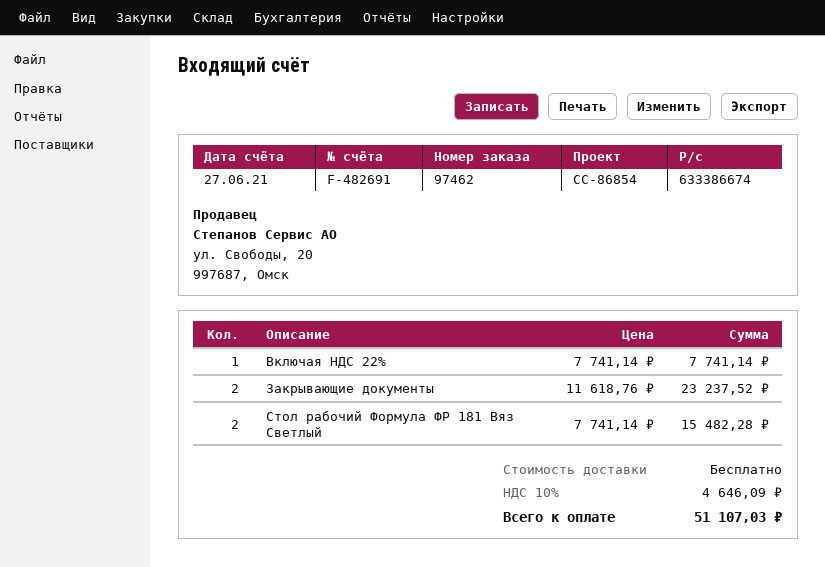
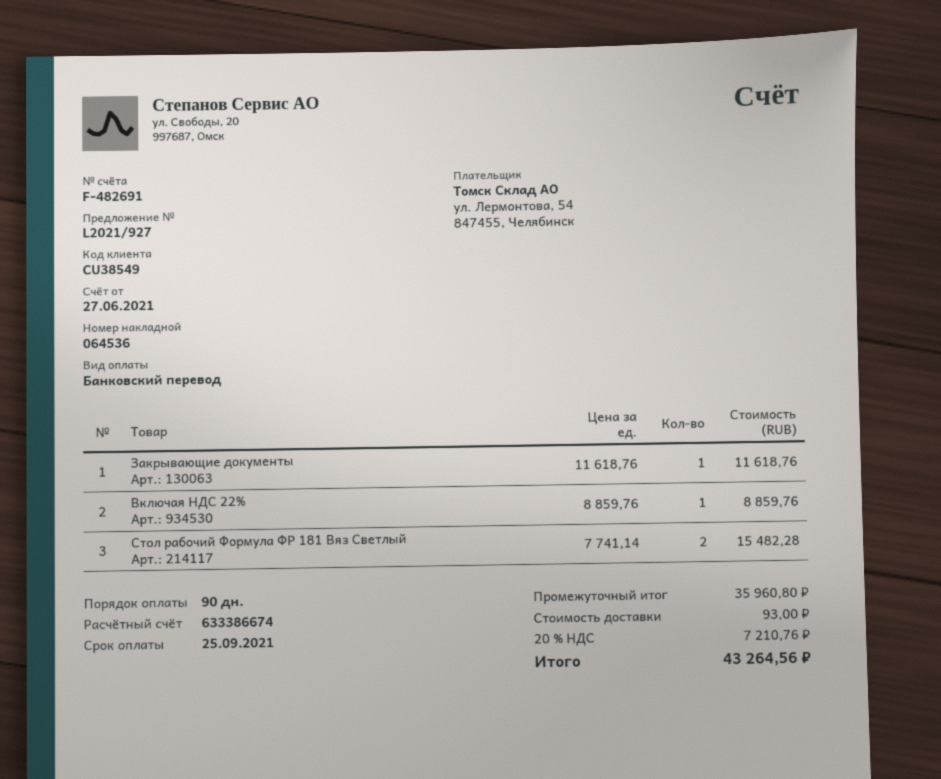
Включая НДС 22%: 1 x 7741.14 = 7741.14 -> 1 x 8859.76 = 8859.76
Закрывающие документы: 2 x 11618.76 = 23237.52 -> 1 x 11618.76 = 11618.76
shipping: 0.00 -> 93.00
tax: 10% = 4646.09 -> 20% = 7210.76
total: 51107.03 -> 43264.56

